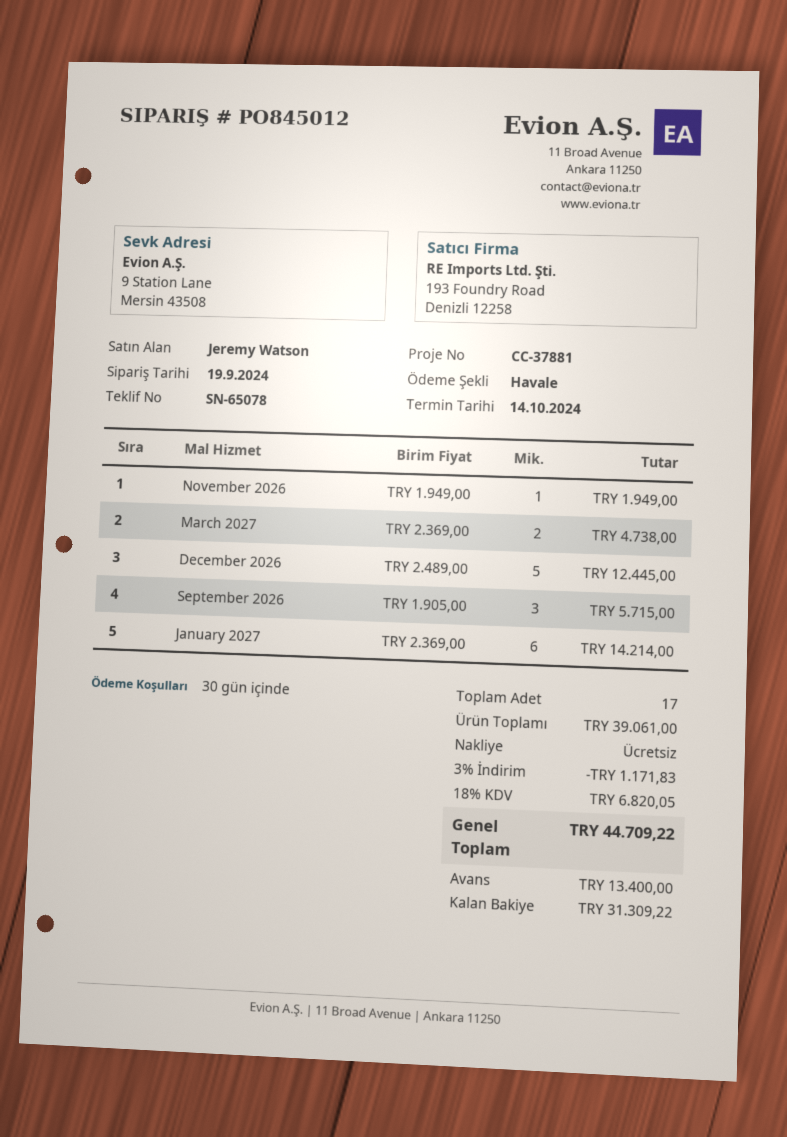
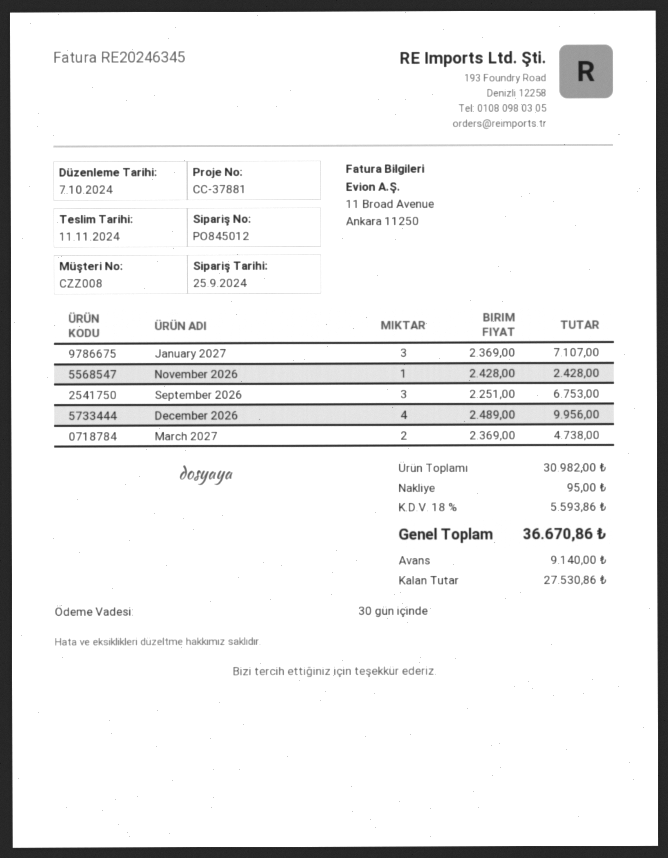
order date: 2024-09-19 -> 2024-09-25
delivery date: 2024-10-14 -> 2024-11-11
November 2026: 1 x 1949.00 = 1949.00 -> 1 x 2428.00 = 2428.00
December 2026: 5 x 2489.00 = 12445.00 -> 4 x 2489.00 = 9956.00
September 2026: 3 x 1905.00 = 5715.00 -> 3 x 2251.00 = 6753.00
January 2027: 6 x 2369.00 = 14214.00 -> 3 x 2369.00 = 7107.00
subtotal: 39061.00 -> 30982.00
discount: 3% = 1171.83 -> none
shipping: 0.00 -> 95.00
tax: 18% = 6820.05 -> 18% = 5593.86
total: 44709.22 -> 36670.86
deposit: 13400.00 -> 9140.00
balance: 31309.22 -> 27530.86

